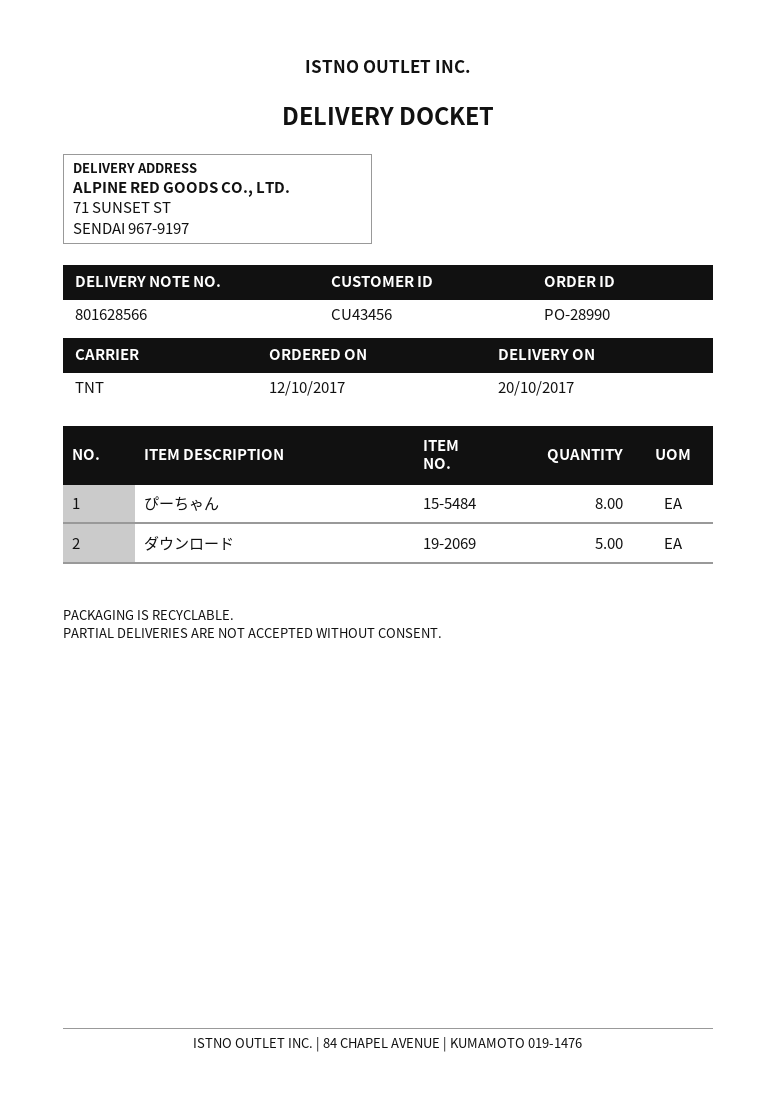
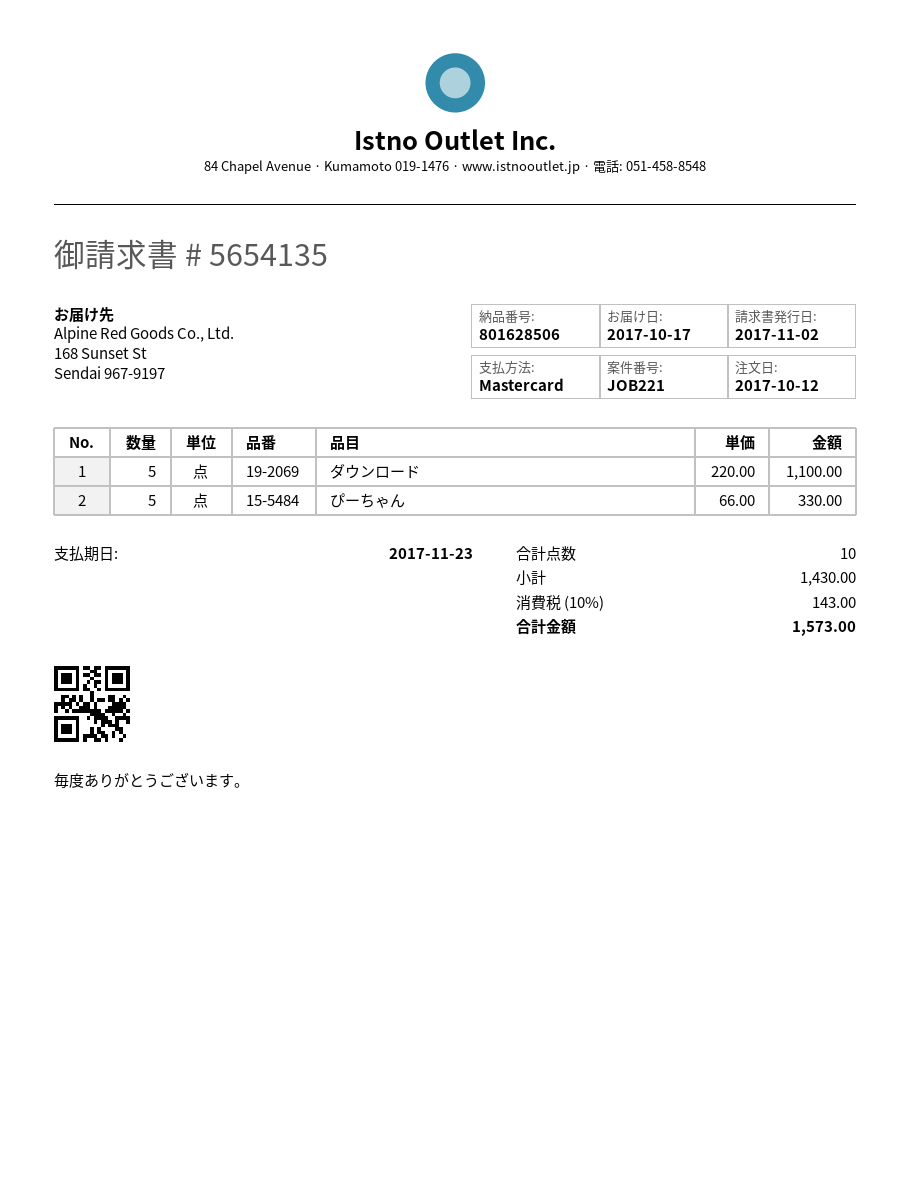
delivery note number: 801628566 -> 801628506
delivery date: 2017-10-20 -> 2017-10-17
ship to: 71 SUNSET ST, SENDAI 967-9197 -> 168 Sunset St, Sendai 967-9197
ぴーちゃん: 8 -> 5

